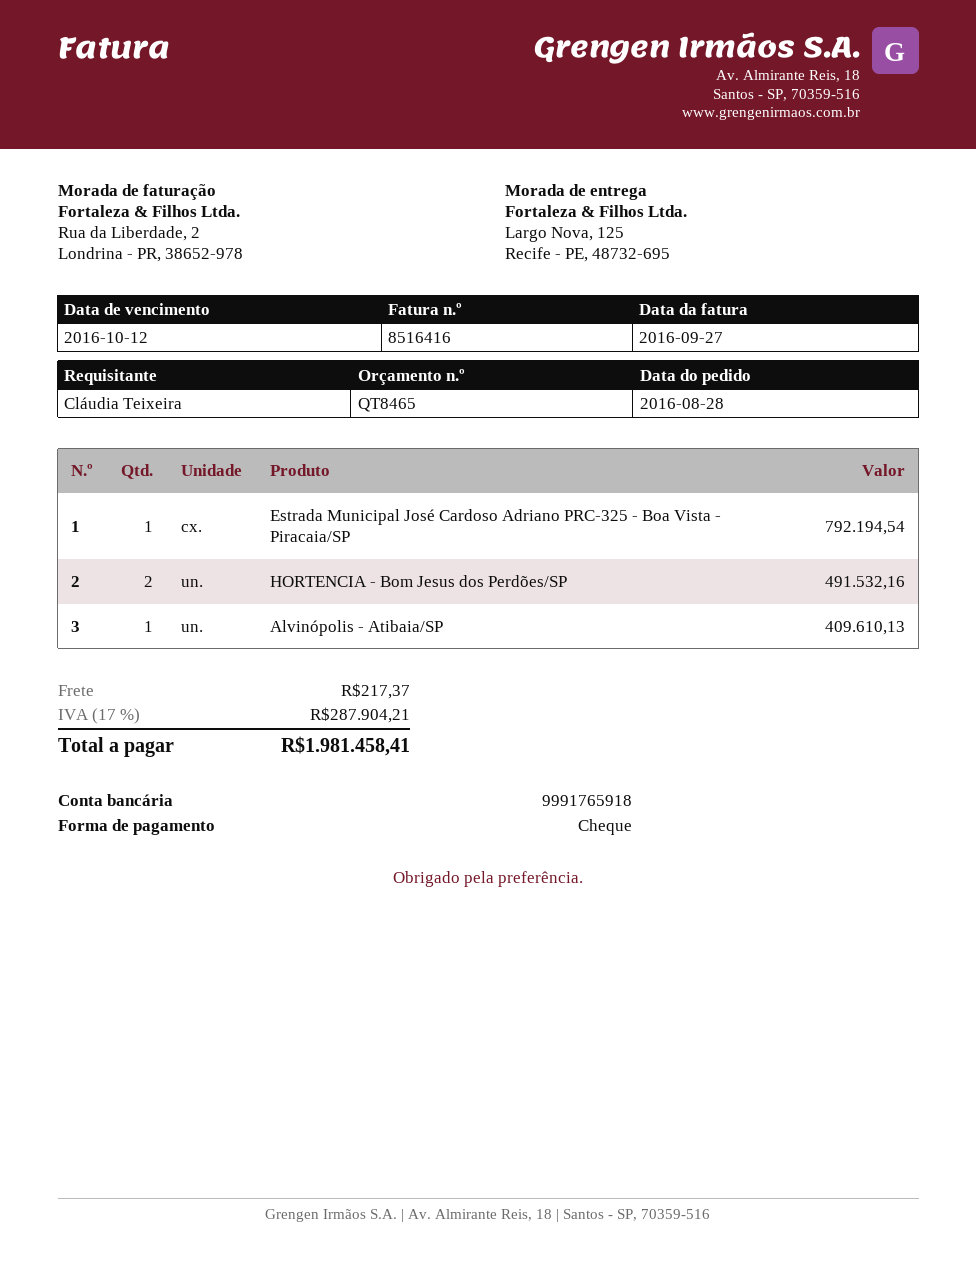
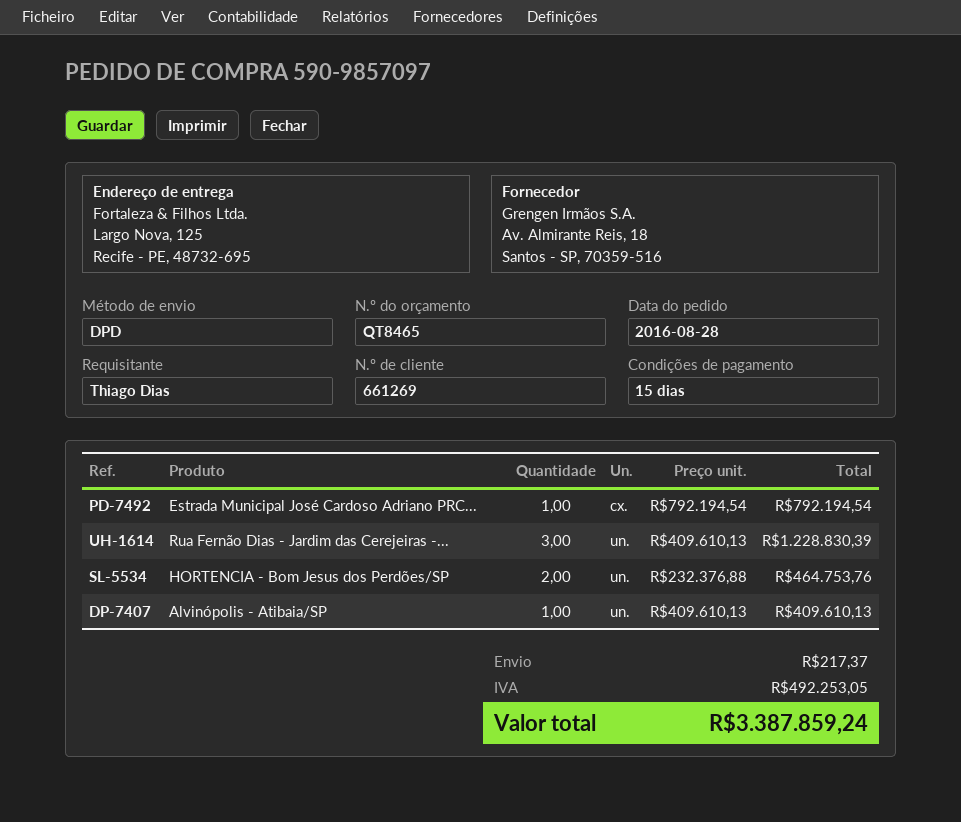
ordered by: Cláudia Teixeira -> Thiago Dias
HORTENCIA - Bom Jesus dos Perdões/SP: 2 for 491532.16 -> 2 for 464753.76
Rua Fernão Dias - Jardim das Cerejeiras -...: none -> 3 for 1228830.39
tax: 287904.21 -> 492253.05
total: 1981458.41 -> 3387859.24

